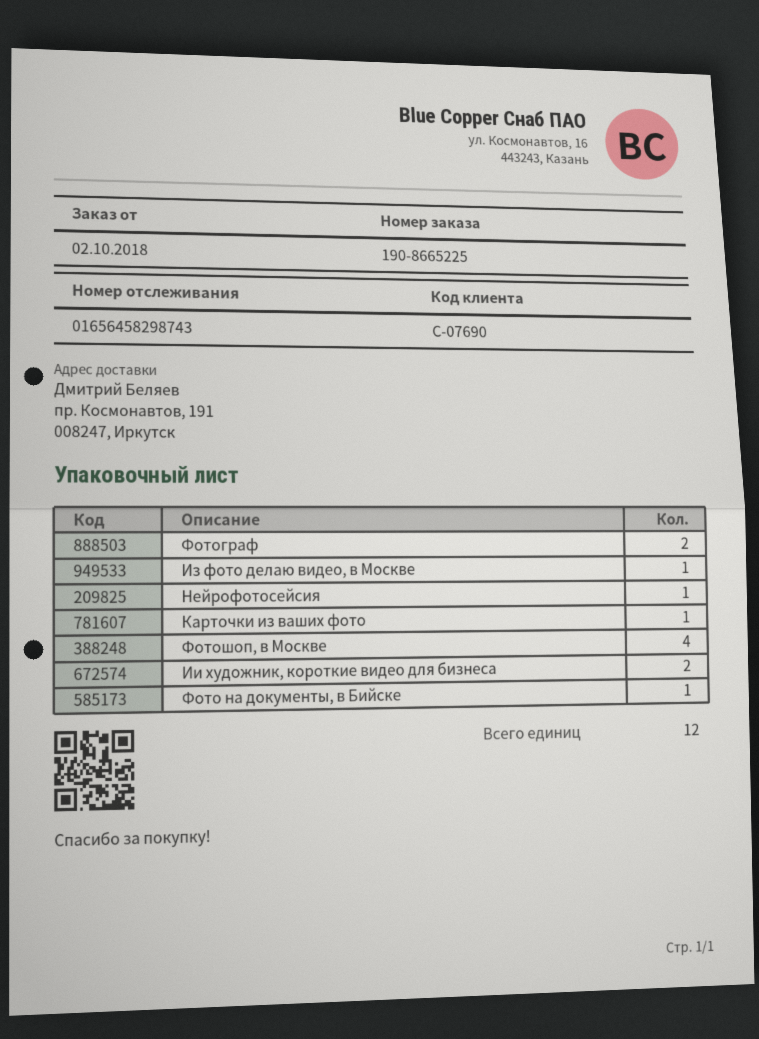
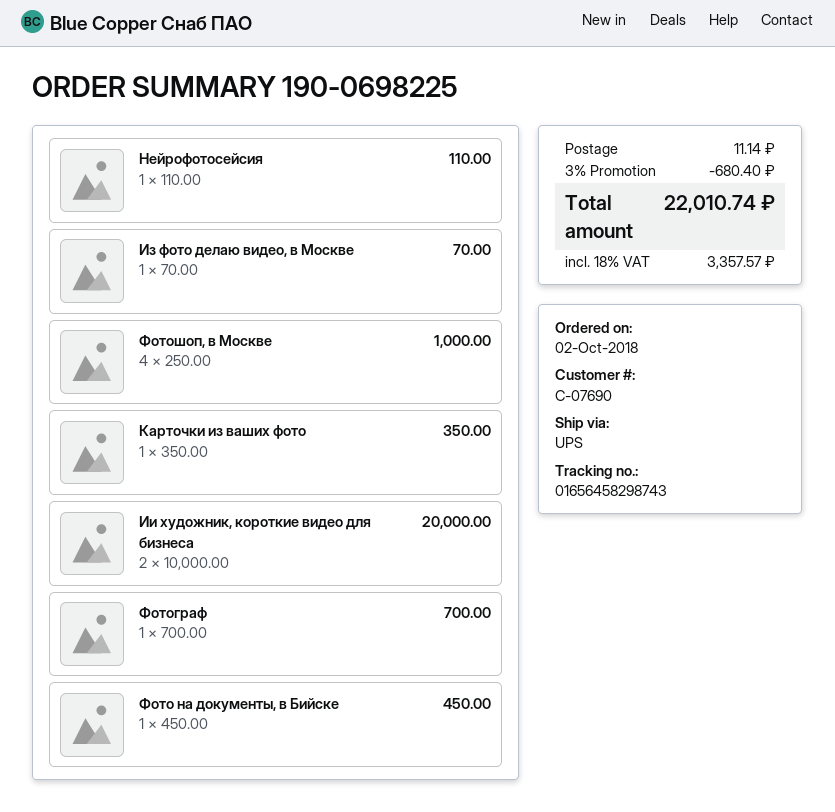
order number: 190-8665225 -> 190-0698225
Фотограф: 2 -> 1

